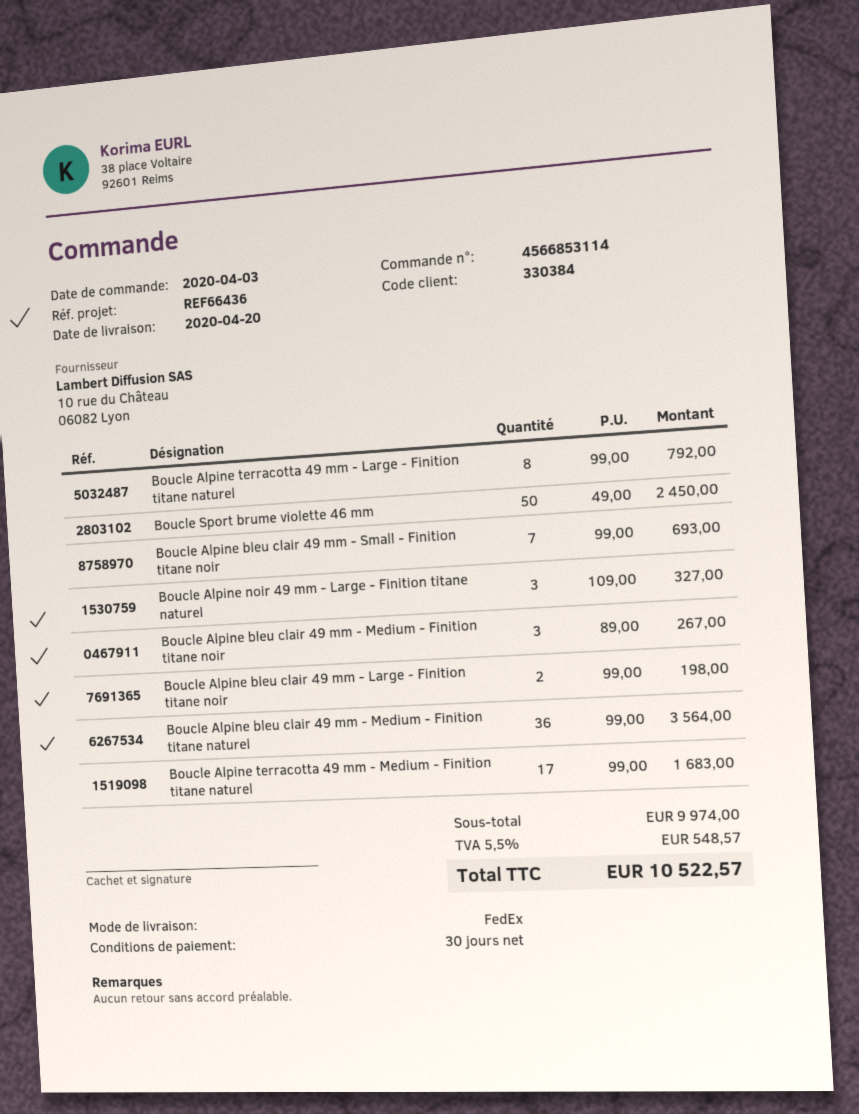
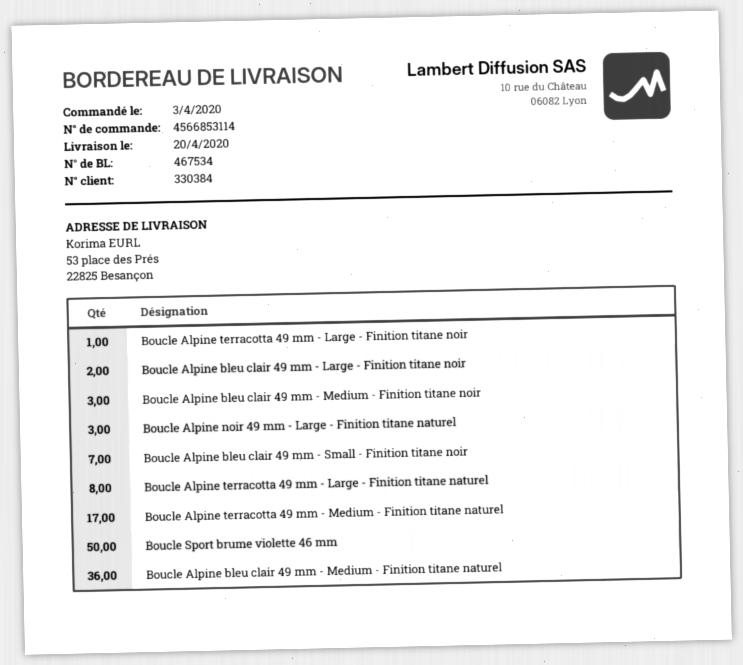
Boucle Alpine terracotta 49 mm - Large - Finition titane noir: none -> 1

